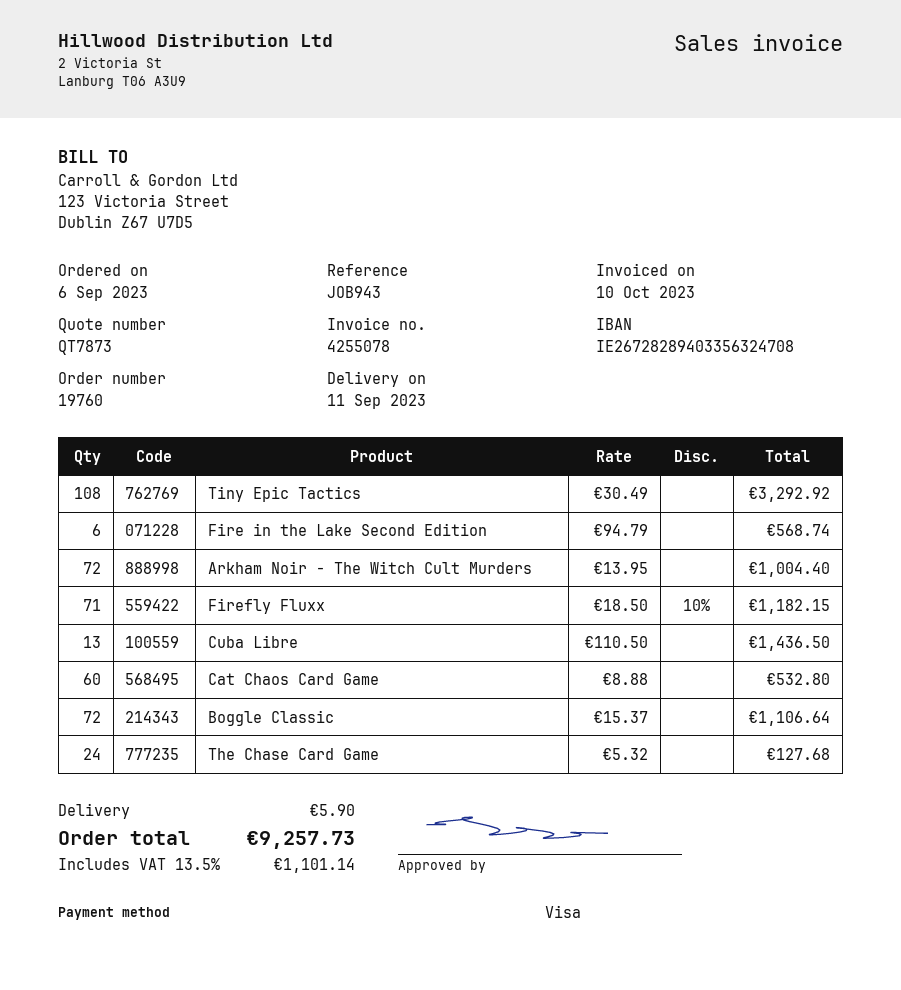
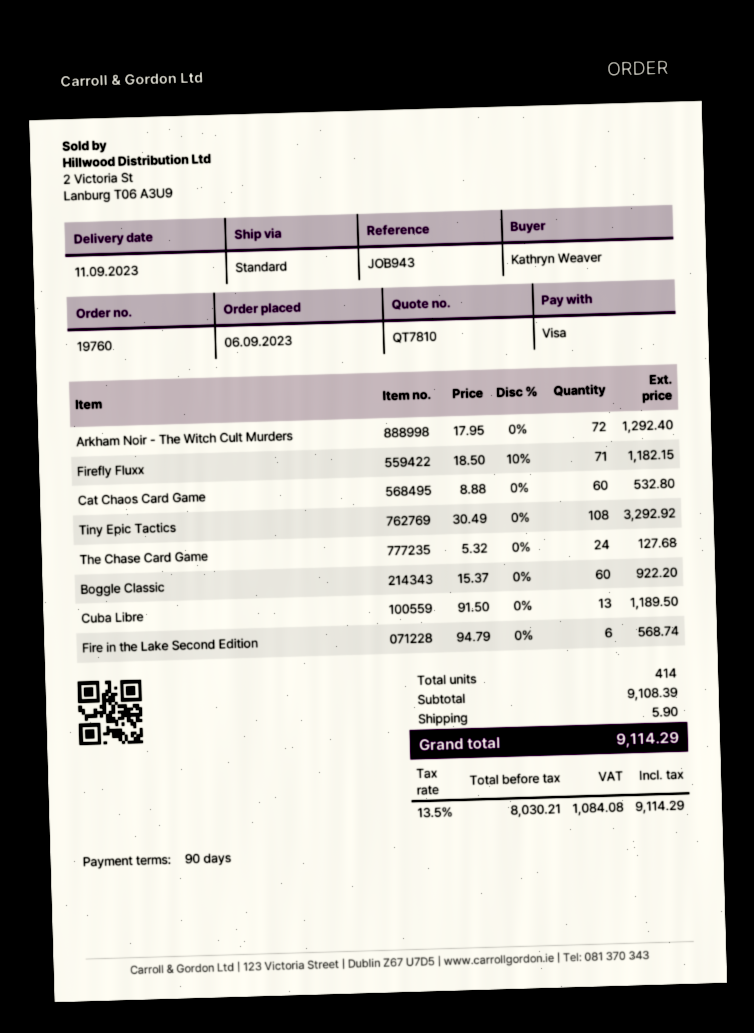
quote number: QT7873 -> QT7810
Arkham Noir - The Witch Cult Murders: 72 x 13.95 = 1004.40 -> 72 x 17.95 = 1292.40
Cuba Libre: 13 x 110.50 = 1436.50 -> 13 x 91.50 = 1189.50
Boggle Classic: 72 x 15.37 = 1106.64 -> 60 x 15.37 = 922.20
tax: 13.5% = 1101.14 -> 13.5% = 1084.08
total: 9257.73 -> 9114.29

